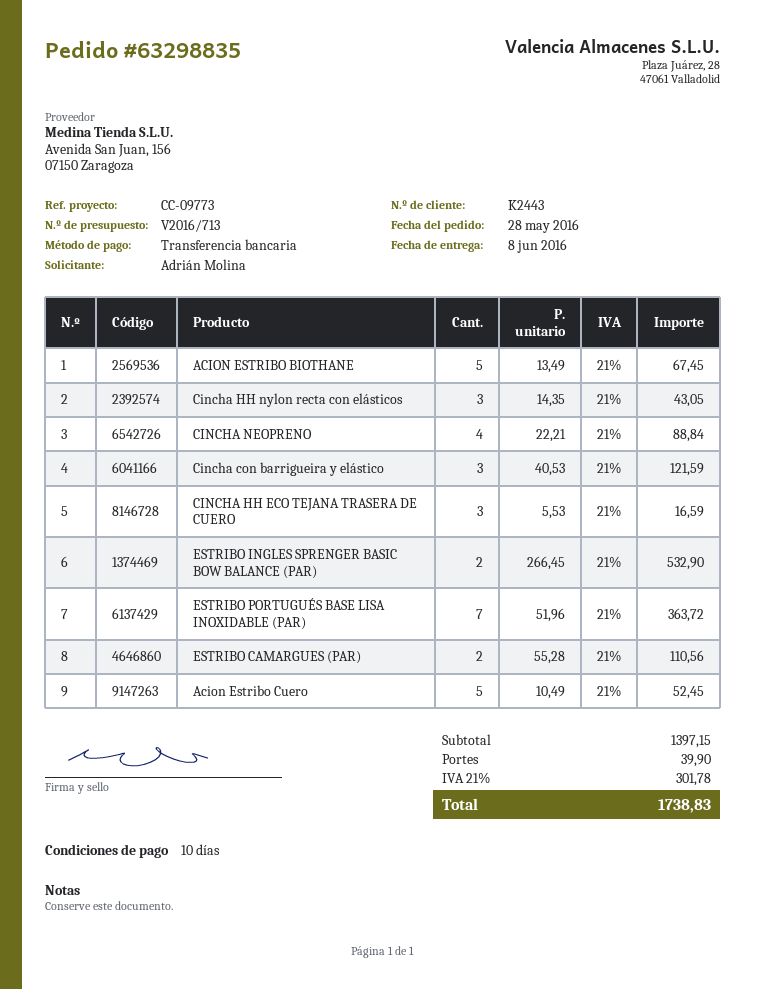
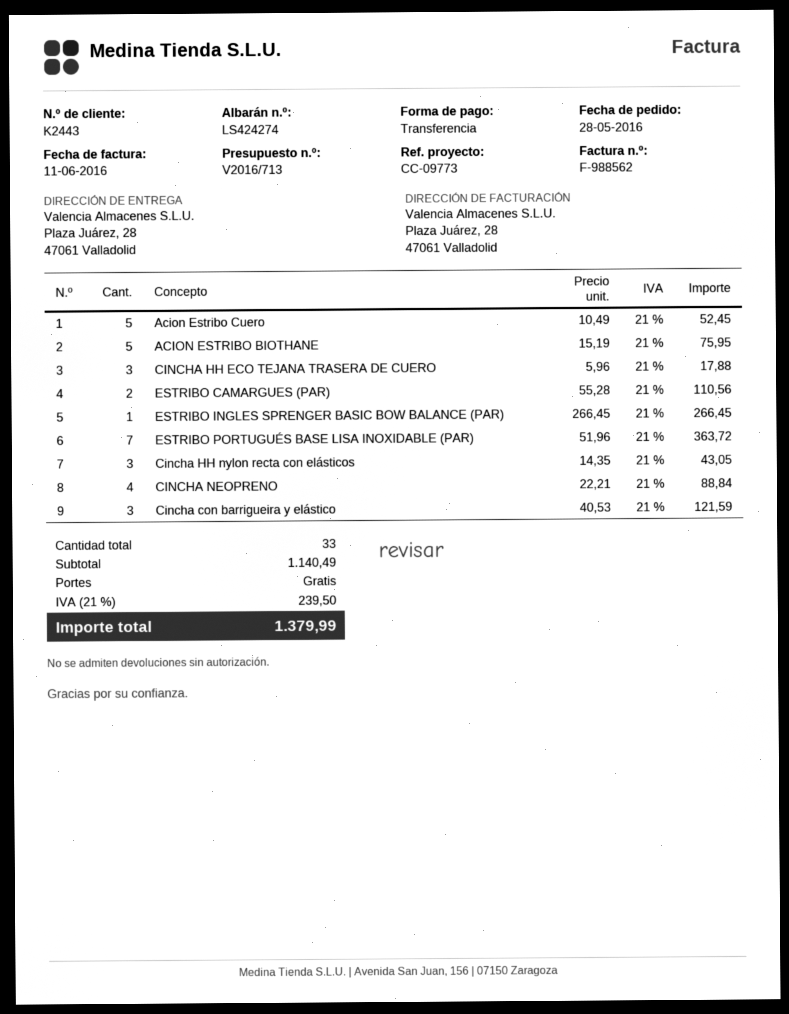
ACION ESTRIBO BIOTHANE: 5 x 13.49 = 67.45 -> 5 x 15.19 = 75.95
CINCHA HH ECO TEJANA TRASERA DE CUERO: 3 x 5.53 = 16.59 -> 3 x 5.96 = 17.88
ESTRIBO INGLES SPRENGER BASIC BOW BALANCE (PAR): 2 x 266.45 = 532.90 -> 1 x 266.45 = 266.45
subtotal: 1397.15 -> 1140.49
shipping: 39.90 -> 0.00
tax: 21% = 301.78 -> 21% = 239.50
total: 1738.83 -> 1379.99

